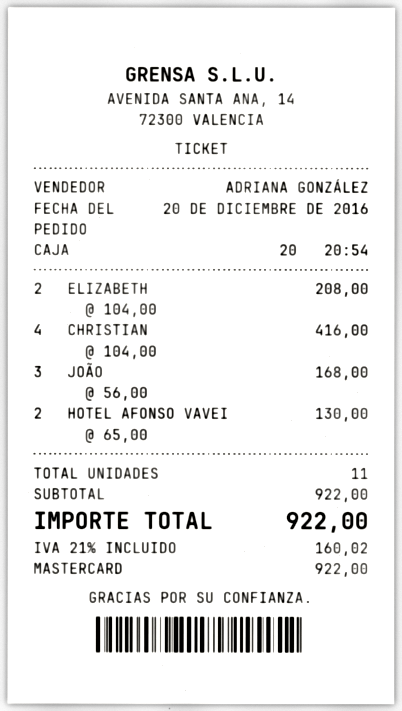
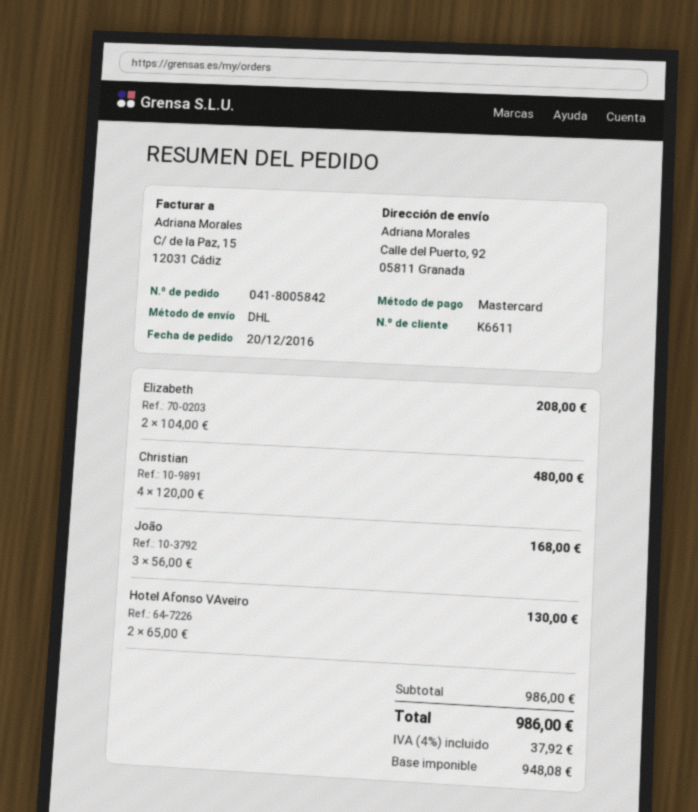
CHRISTIAN: 4 x 104.00 = 416.00 -> 4 x 120.00 = 480.00
subtotal: 922.00 -> 986.00
tax: 21% = 160.02 -> 4% = 37.92
total: 922.00 -> 986.00

